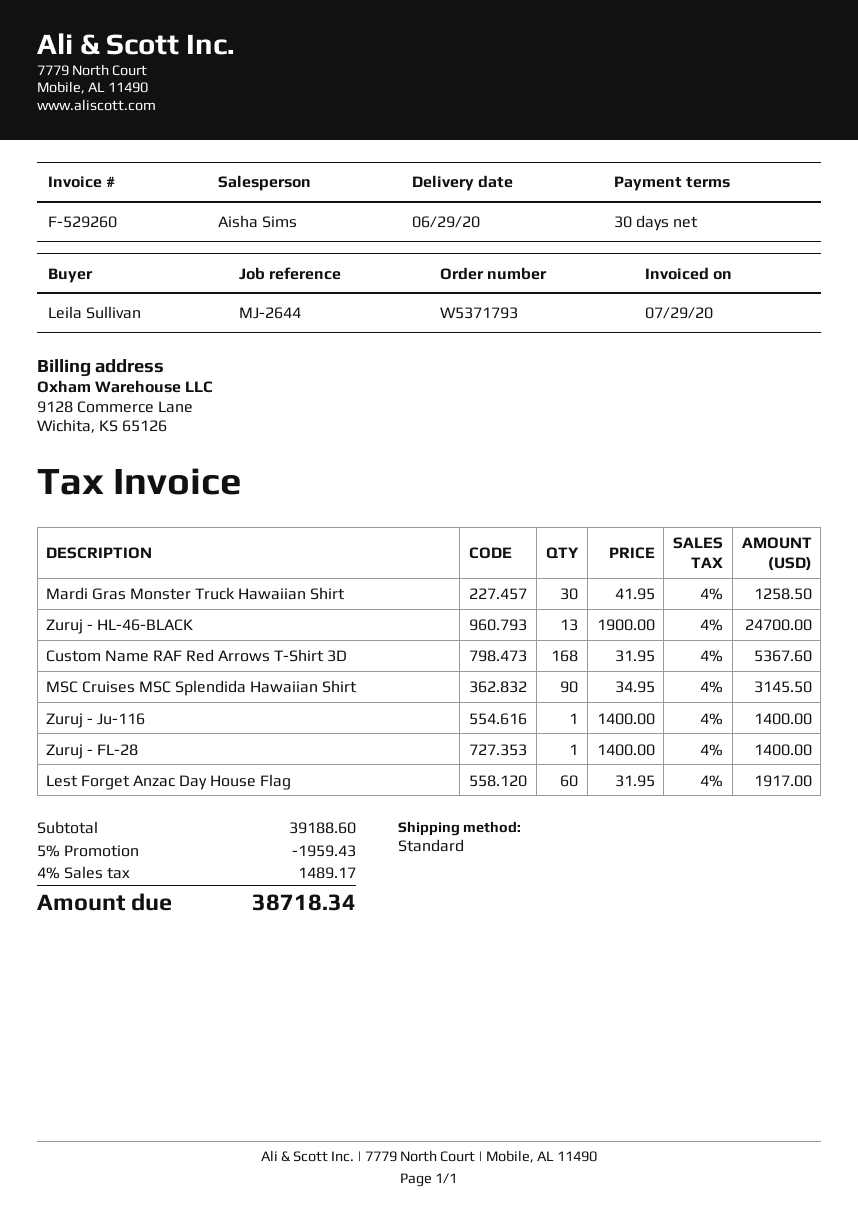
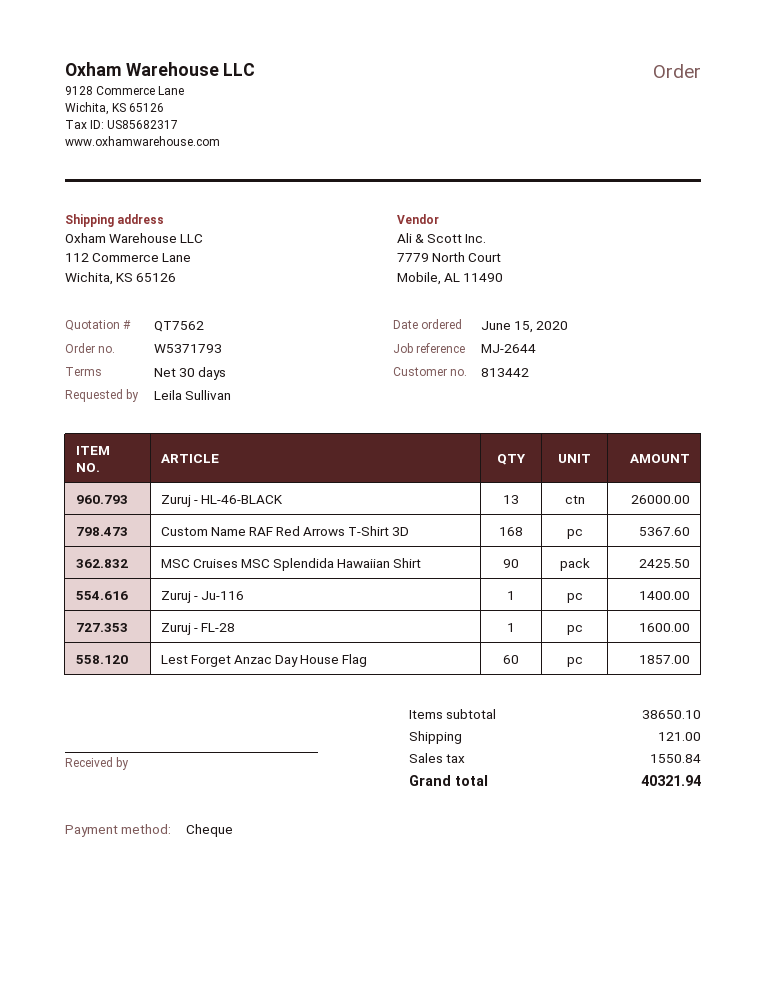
Mardi Gras Monster Truck Hawaiian Shirt: 30 for 1258.50 -> none
Zuruj - HL-46-BLACK: 13 for 24700.00 -> 13 for 26000.00
MSC Cruises MSC Splendida Hawaiian Shirt: 90 for 3145.50 -> 90 for 2425.50
Zuruj - FL-28: 1 for 1400.00 -> 1 for 1600.00
Lest Forget Anzac Day House Flag: 60 for 1917.00 -> 60 for 1857.00
subtotal: 39188.60 -> 38650.10
discount: 5% = 1959.43 -> none
shipping: none -> 121.00
tax: 1489.17 -> 1550.84
total: 38718.34 -> 40321.94

